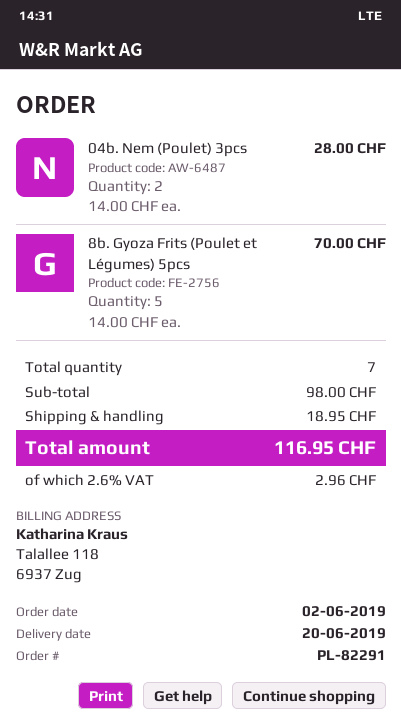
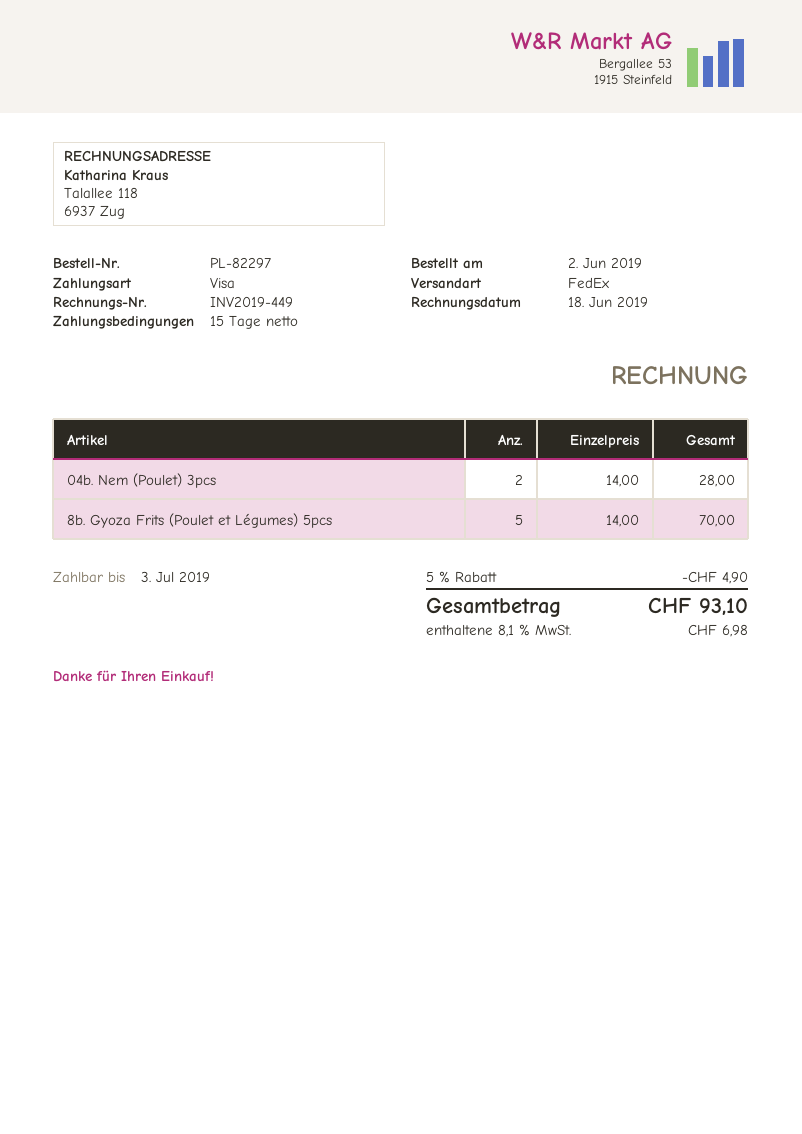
order number: PL-82291 -> PL-82297
discount: none -> 5% = 4.90
shipping: 18.95 -> none
tax: 2.6% = 2.96 -> 8.1% = 6.98
total: 116.95 -> 93.10

